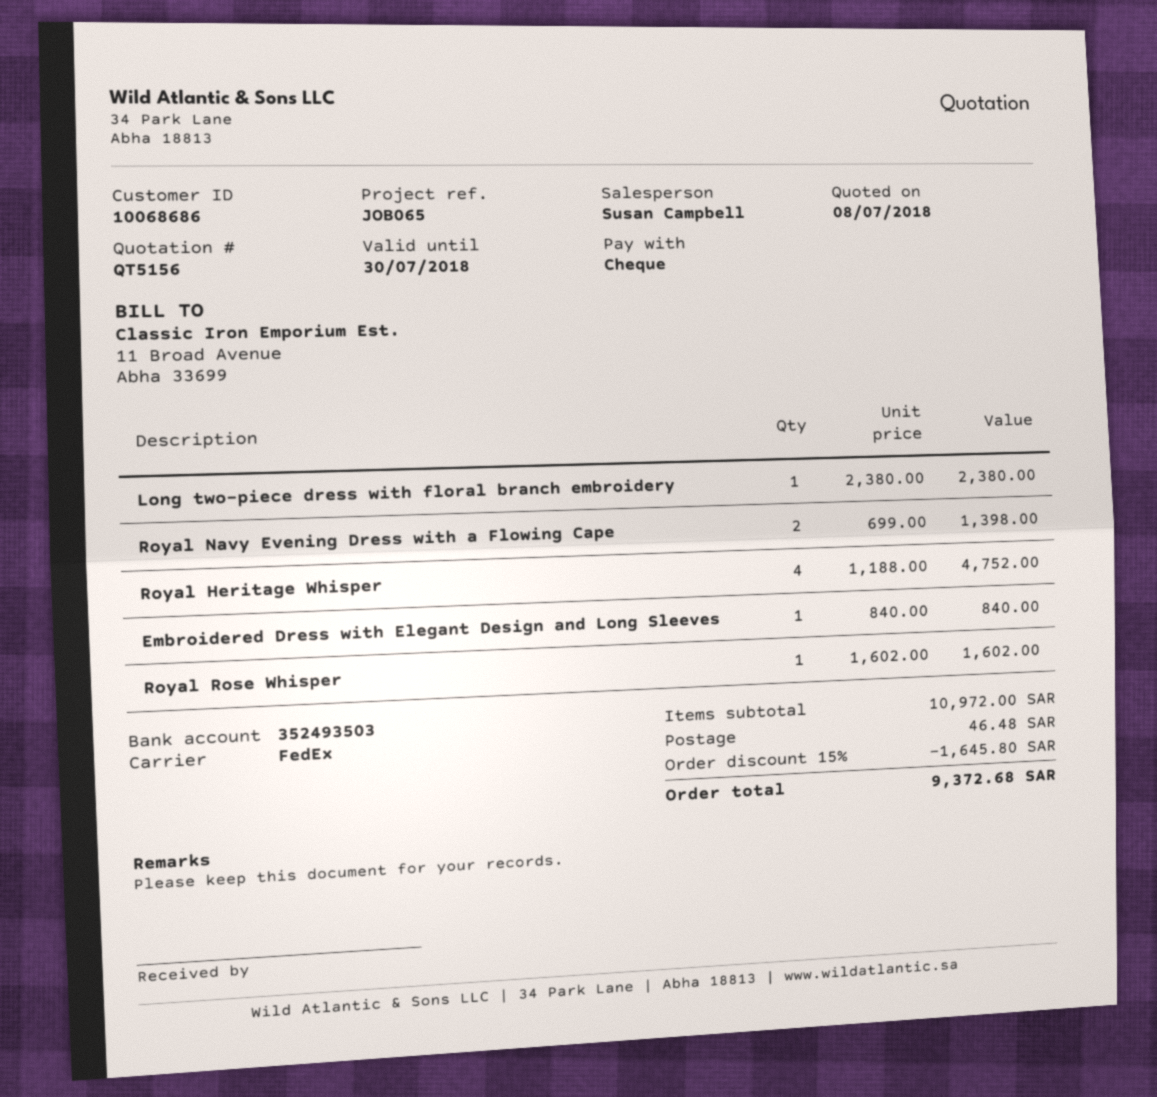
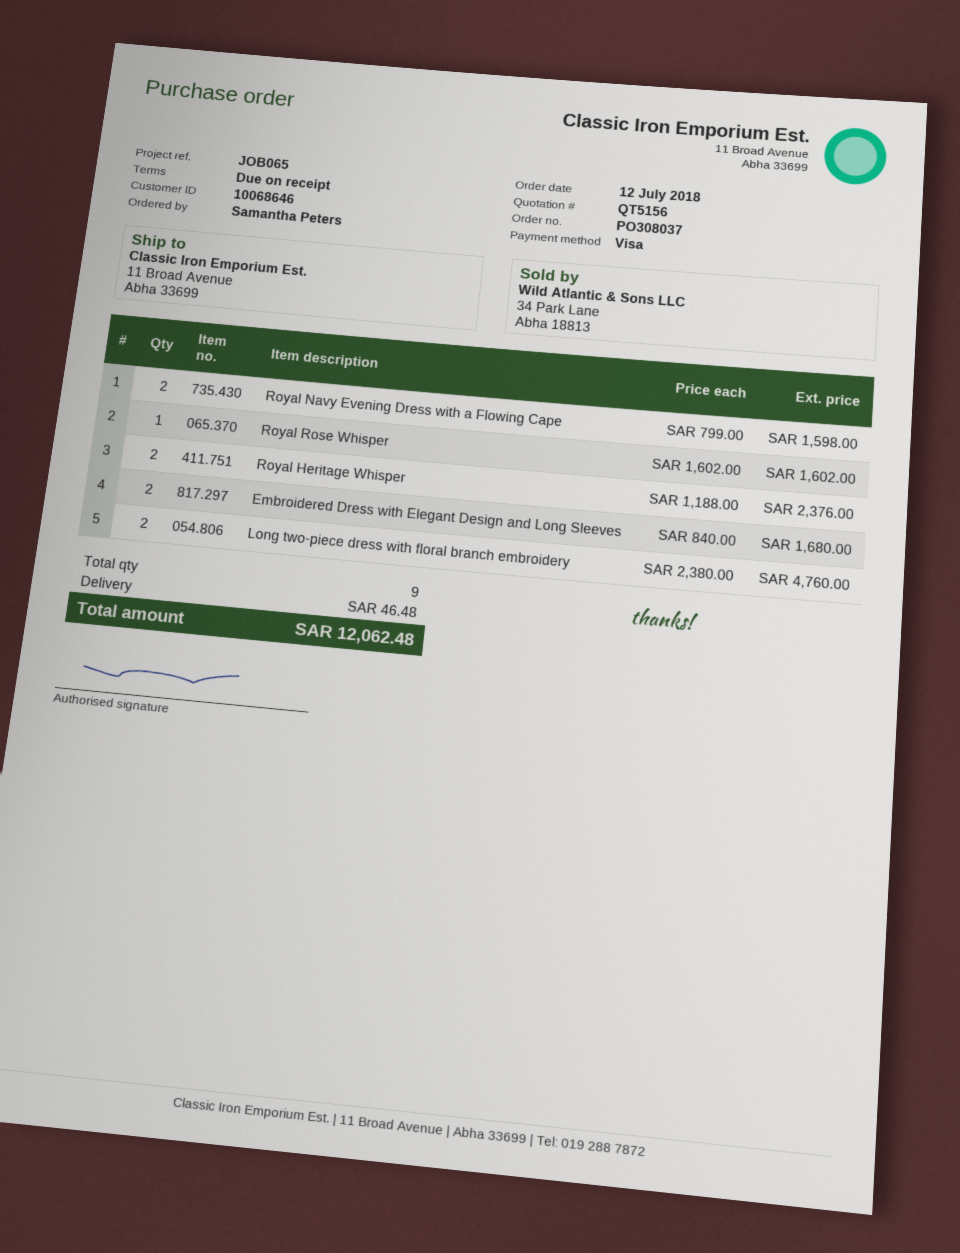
customer number: 10068686 -> 10068646
payment method: cheque -> Visa
Long two-piece dress with floral branch embroidery: 1 x 2380.00 = 2380.00 -> 2 x 2380.00 = 4760.00
Royal Navy Evening Dress with a Flowing Cape: 2 x 699.00 = 1398.00 -> 2 x 799.00 = 1598.00
Royal Heritage Whisper: 4 x 1188.00 = 4752.00 -> 2 x 1188.00 = 2376.00
Embroidered Dress with Elegant Design and Long Sleeves: 1 x 840.00 = 840.00 -> 2 x 840.00 = 1680.00
discount: 15% = 1645.80 -> none
total: 9372.68 -> 12062.48

